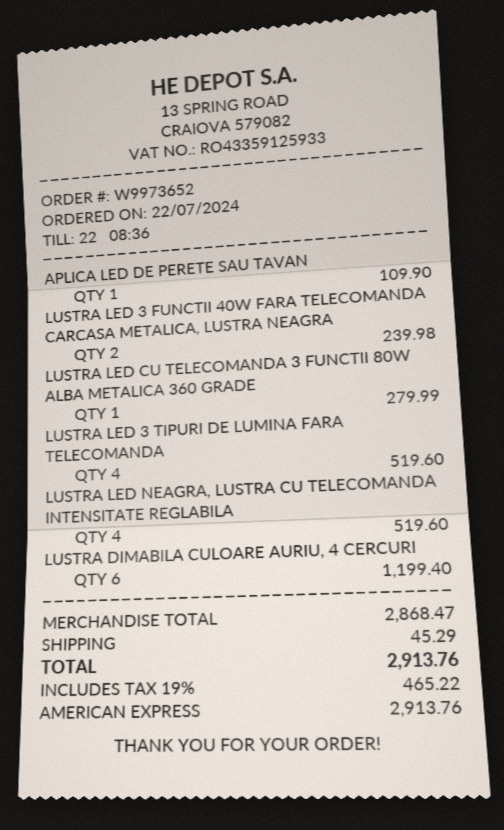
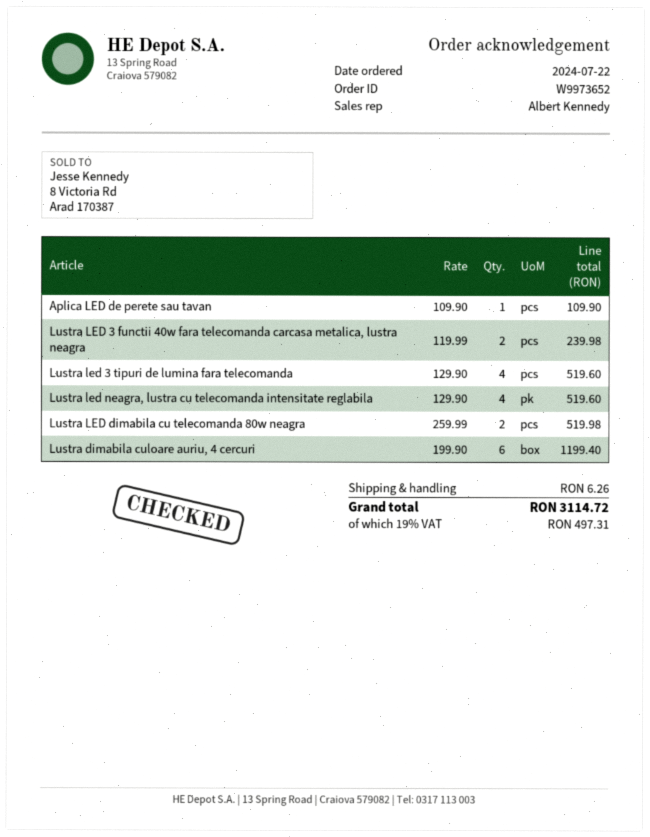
LUSTRA LED CU TELECOMANDA 3 FUNCTII 80W ALBA METALICA 360 GRADE: 1 for 279.99 -> none
Lustra LED dimabila cu telecomanda 80w neagra: none -> 2 for 519.98
shipping: 45.29 -> 6.26
tax: 19% = 465.22 -> 19% = 497.31
total: 2913.76 -> 3114.72

